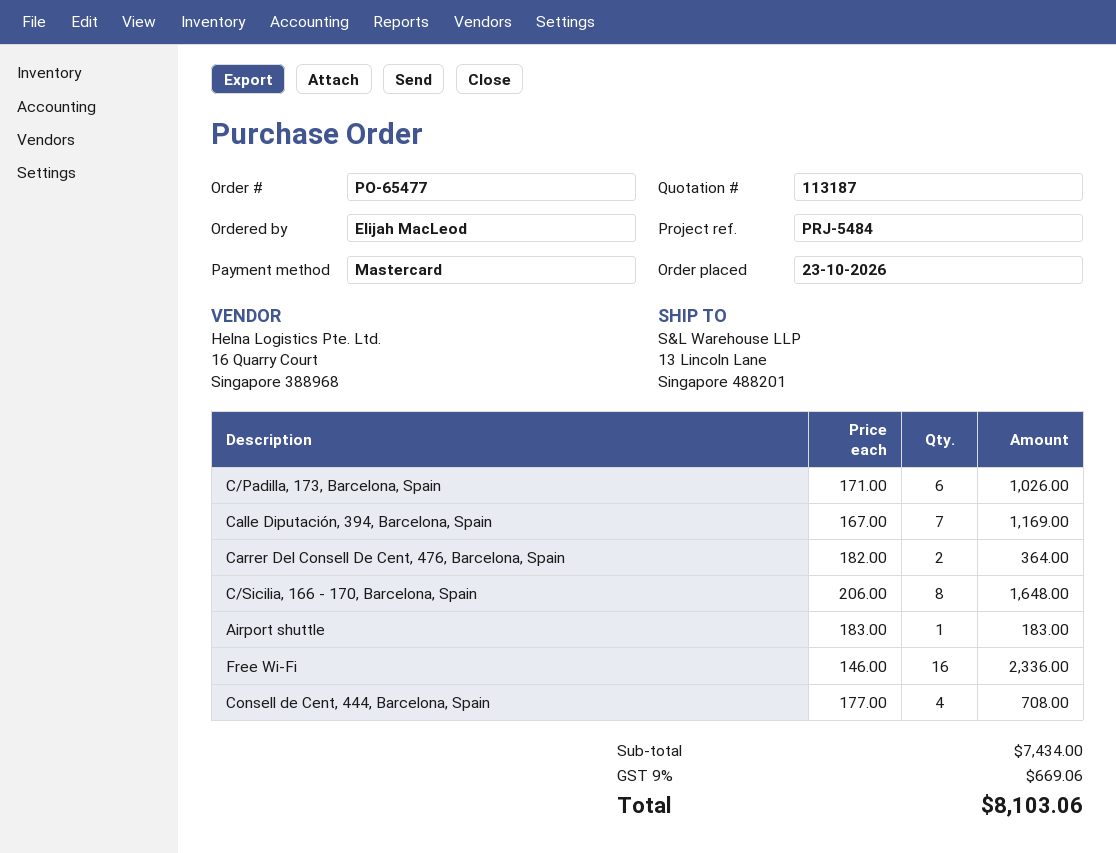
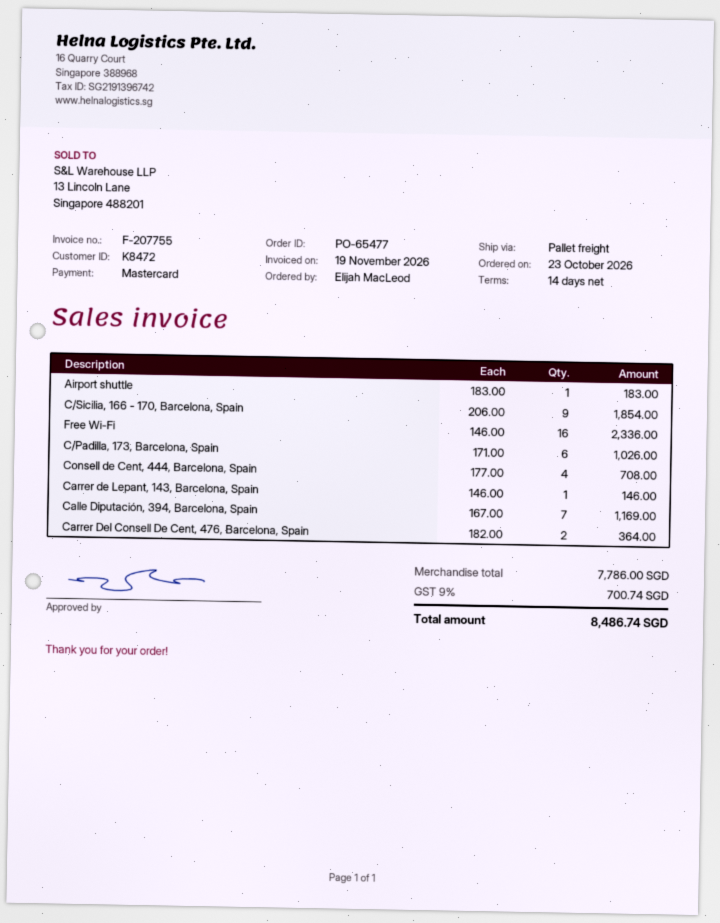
C/Sicilia, 166 - 170, Barcelona, Spain: 8 x 206.00 = 1648.00 -> 9 x 206.00 = 1854.00
Carrer de Lepant, 143, Barcelona, Spain: none -> 1 x 146.00 = 146.00
subtotal: 7434.00 -> 7786.00
tax: 9% = 669.06 -> 9% = 700.74
total: 8103.06 -> 8486.74

